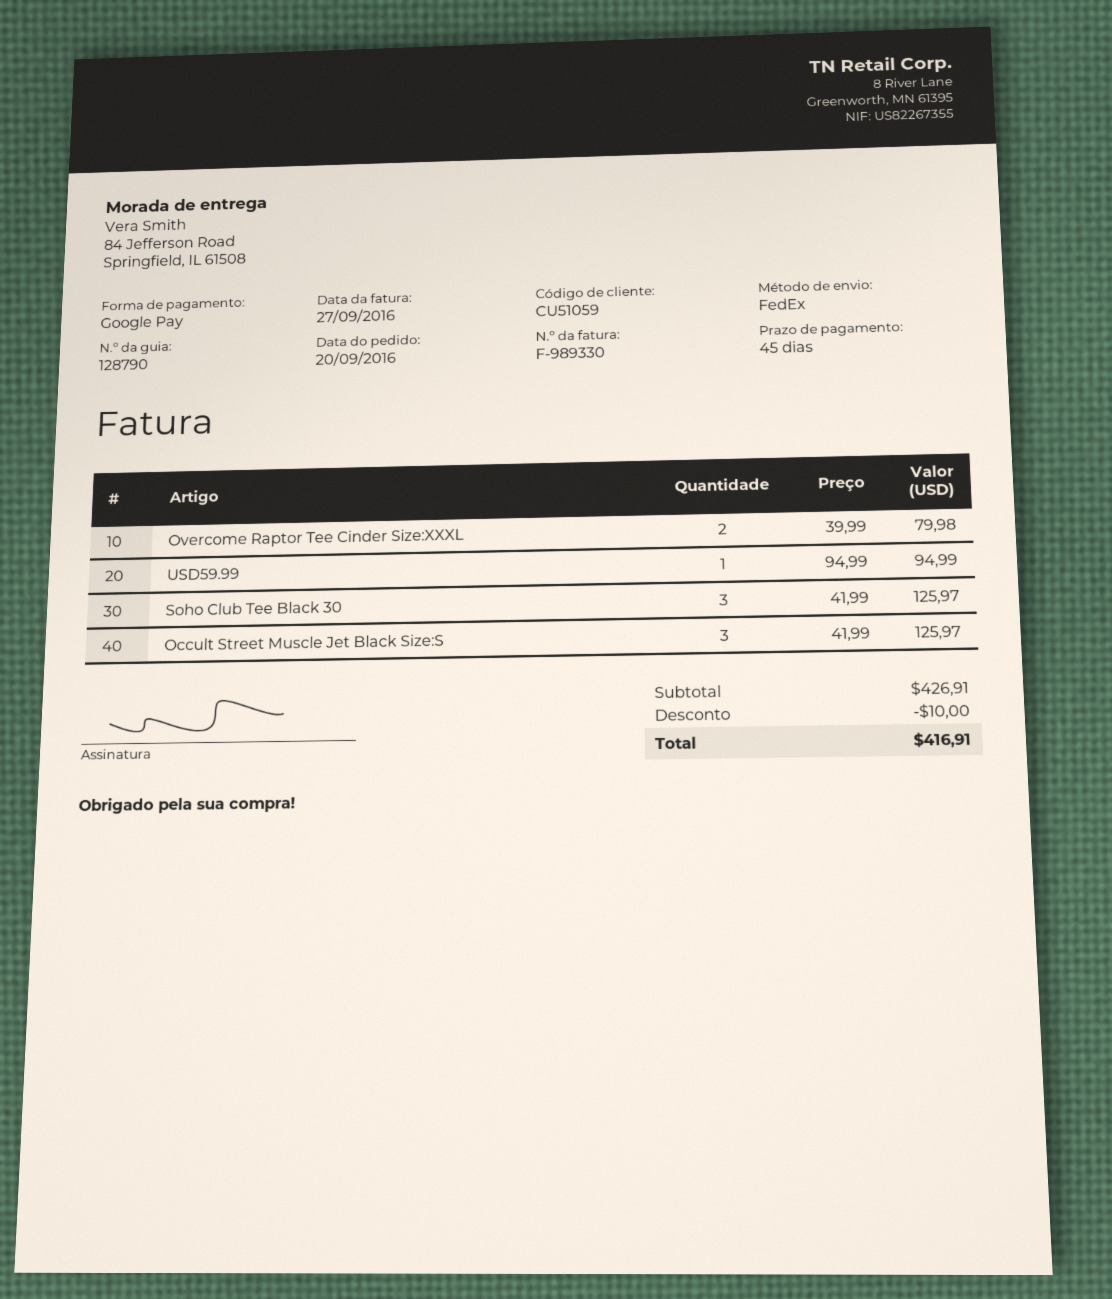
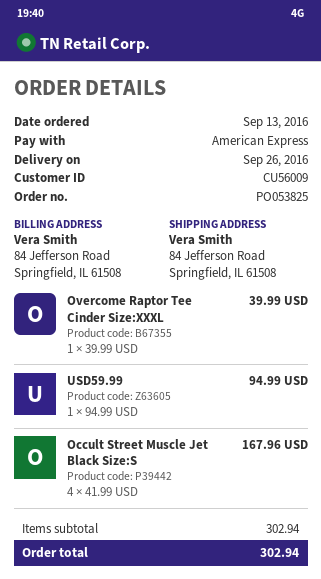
order date: 2016-09-20 -> 2016-09-13
customer number: CU51059 -> CU56009
payment method: Google Pay -> American Express
Overcome Raptor Tee Cinder Size:XXXL: 2 x 39.99 = 79.98 -> 1 x 39.99 = 39.99
Soho Club Tee Black 30: 3 x 41.99 = 125.97 -> none
Occult Street Muscle Jet Black Size:S: 3 x 41.99 = 125.97 -> 4 x 41.99 = 167.96
subtotal: 426.91 -> 302.94
discount: 10.00 -> none
total: 416.91 -> 302.94

